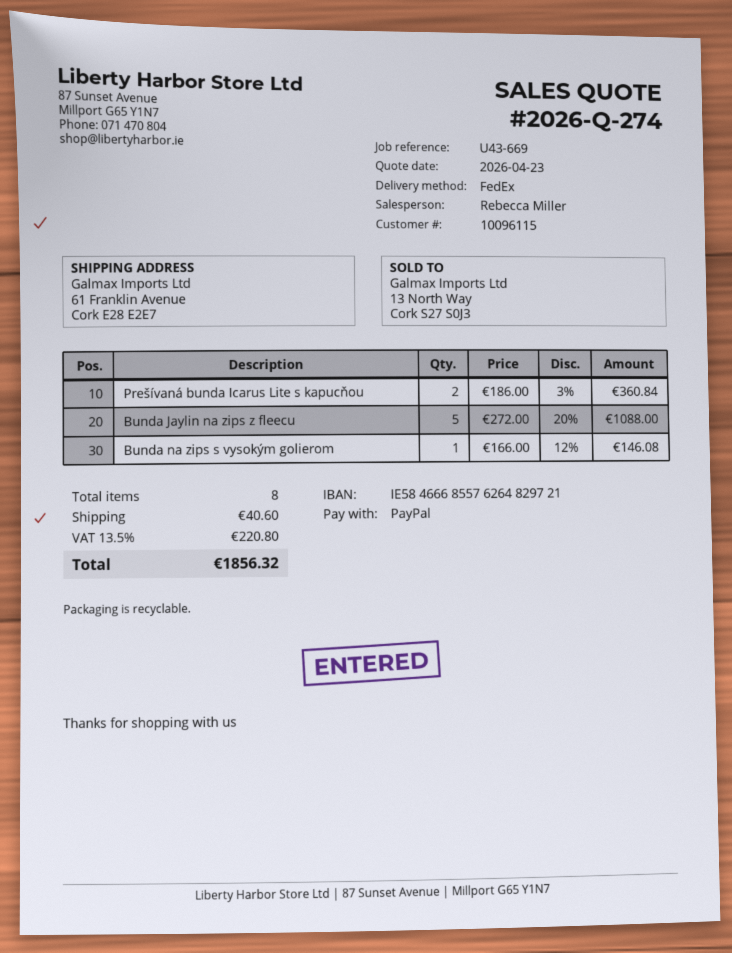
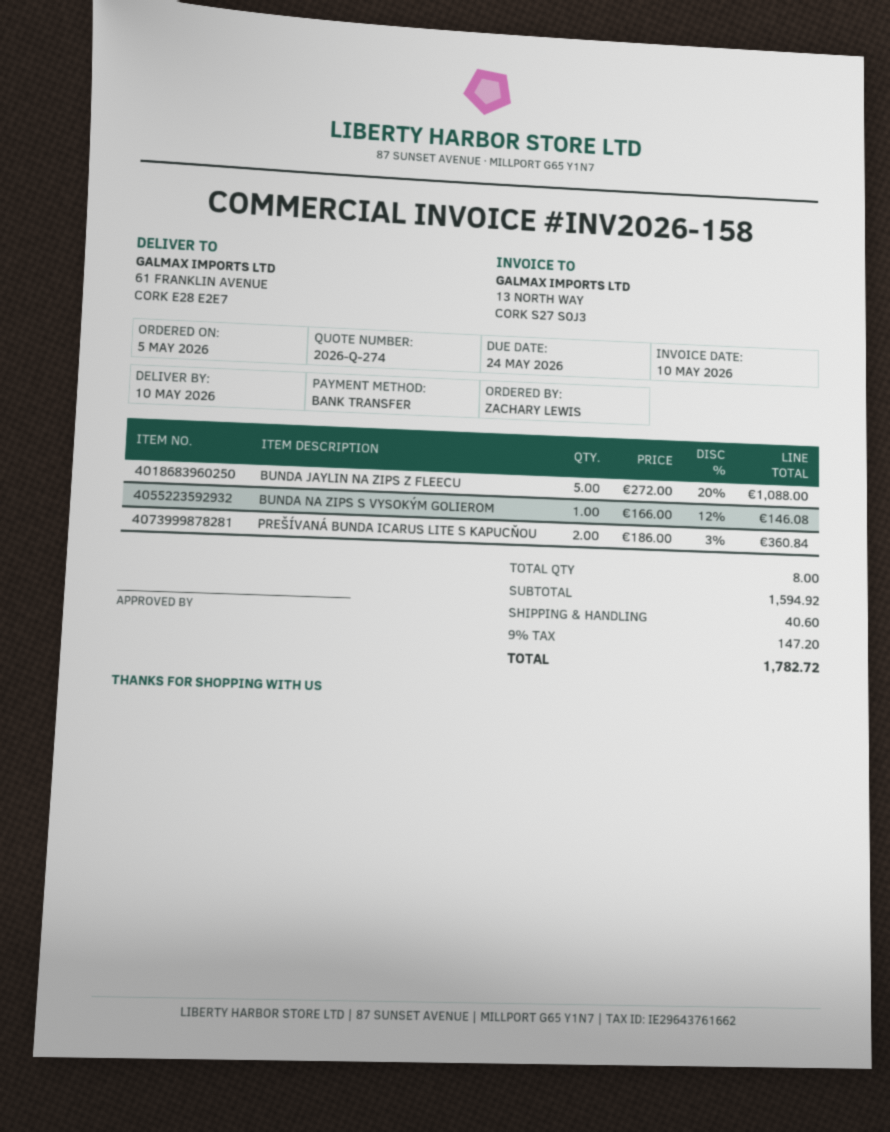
payment method: PayPal -> bank transfer
tax: 13.5% = 220.80 -> 9% = 147.20
total: 1856.32 -> 1782.72

